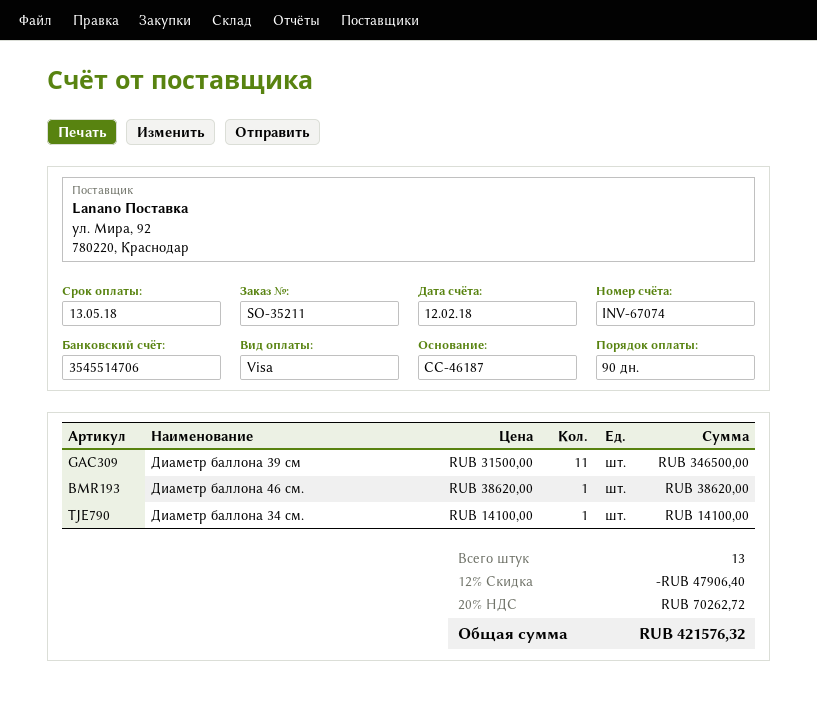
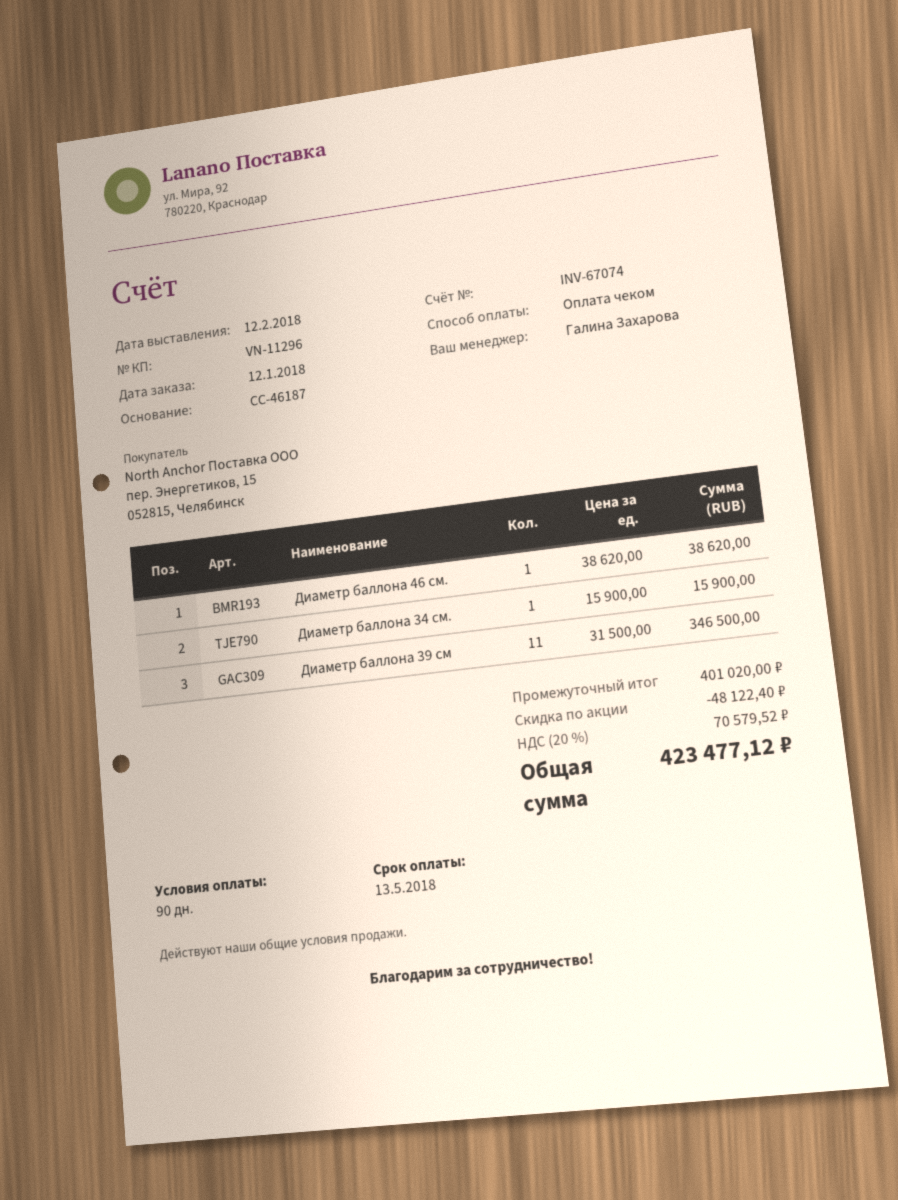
payment method: Visa -> cheque
Диаметр баллона 34 см.: 1 x 14100.00 = 14100.00 -> 1 x 15900.00 = 15900.00
discount: 47906.40 -> 48122.40
tax: 20% = 70262.72 -> 20% = 70579.52
total: 421576.32 -> 423477.12

